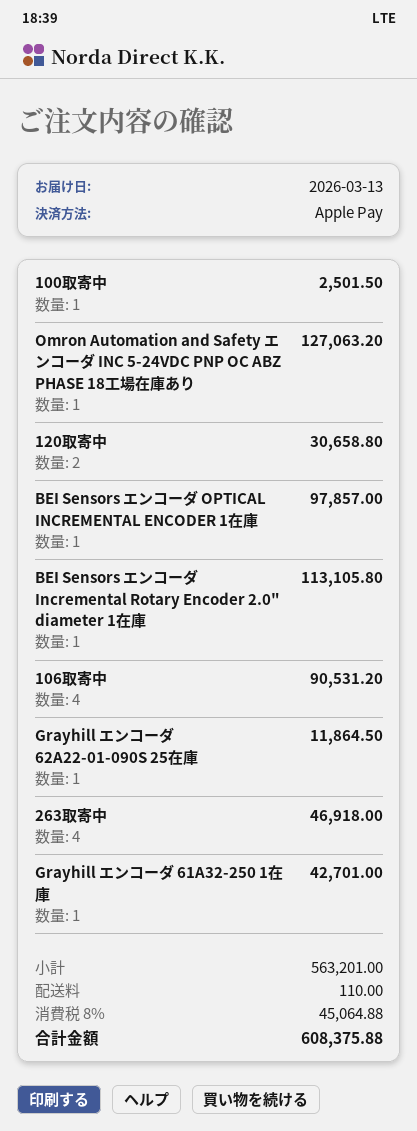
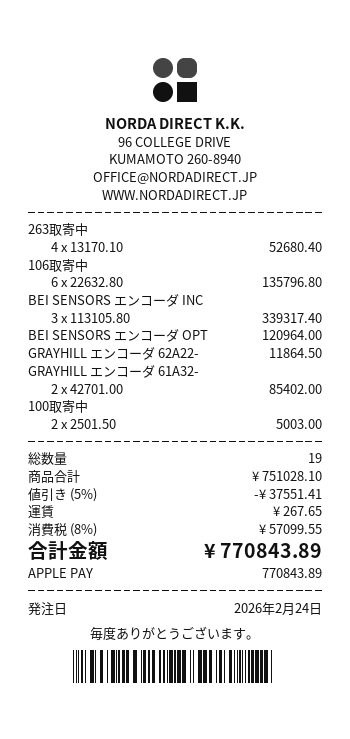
100取寄中: 1 for 2501.50 -> 2 for 5003.00
Omron Automation and Safety エンコーダ INC 5-24VDC PNP OC ABZ PHASE 18工場在庫あり: 1 for 127063.20 -> none
120取寄中: 2 for 30658.80 -> none
BEI Sensors エンコーダ OPTICAL INCREMENTAL ENCODER 1在庫: 1 for 97857.00 -> 1 for 120964.00
BEI Sensors エンコーダ Incremental Rotary Encoder 2.0" diameter 1在庫: 1 for 113105.80 -> 3 for 339317.40
106取寄中: 4 for 90531.20 -> 6 for 135796.80
263取寄中: 4 for 46918.00 -> 4 for 52680.40
Grayhill エンコーダ 61A32-250 1在庫: 1 for 42701.00 -> 2 for 85402.00
subtotal: 563201.00 -> 751028.10
discount: none -> 5% = 37551.41
shipping: 110.00 -> 267.65
tax: 8% = 45064.88 -> 8% = 57099.55
total: 608375.88 -> 770843.89

